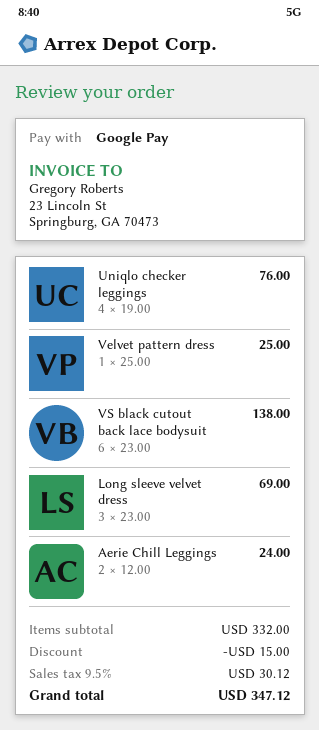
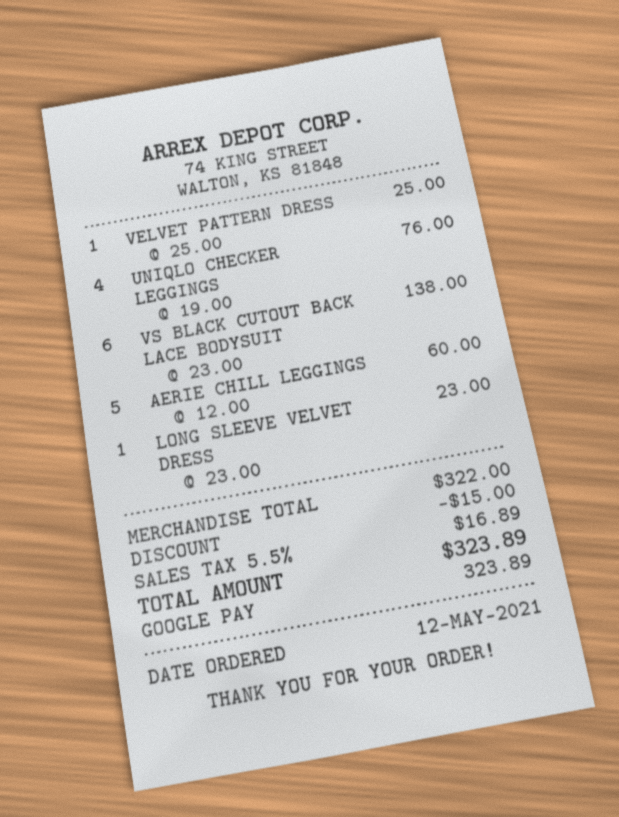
Long sleeve velvet dress: 3 x 23.00 = 69.00 -> 1 x 23.00 = 23.00
Aerie Chill Leggings: 2 x 12.00 = 24.00 -> 5 x 12.00 = 60.00
subtotal: 332.00 -> 322.00
tax: 9.5% = 30.12 -> 5.5% = 16.89
total: 347.12 -> 323.89

